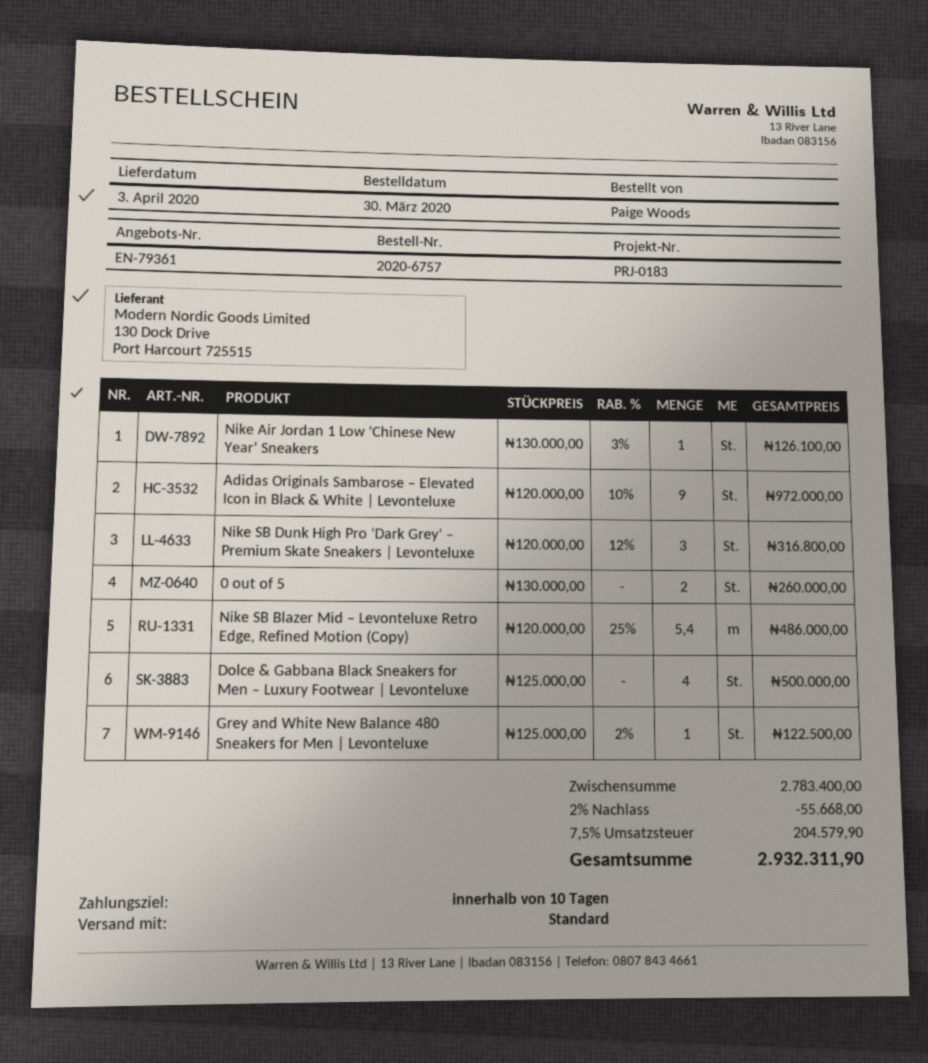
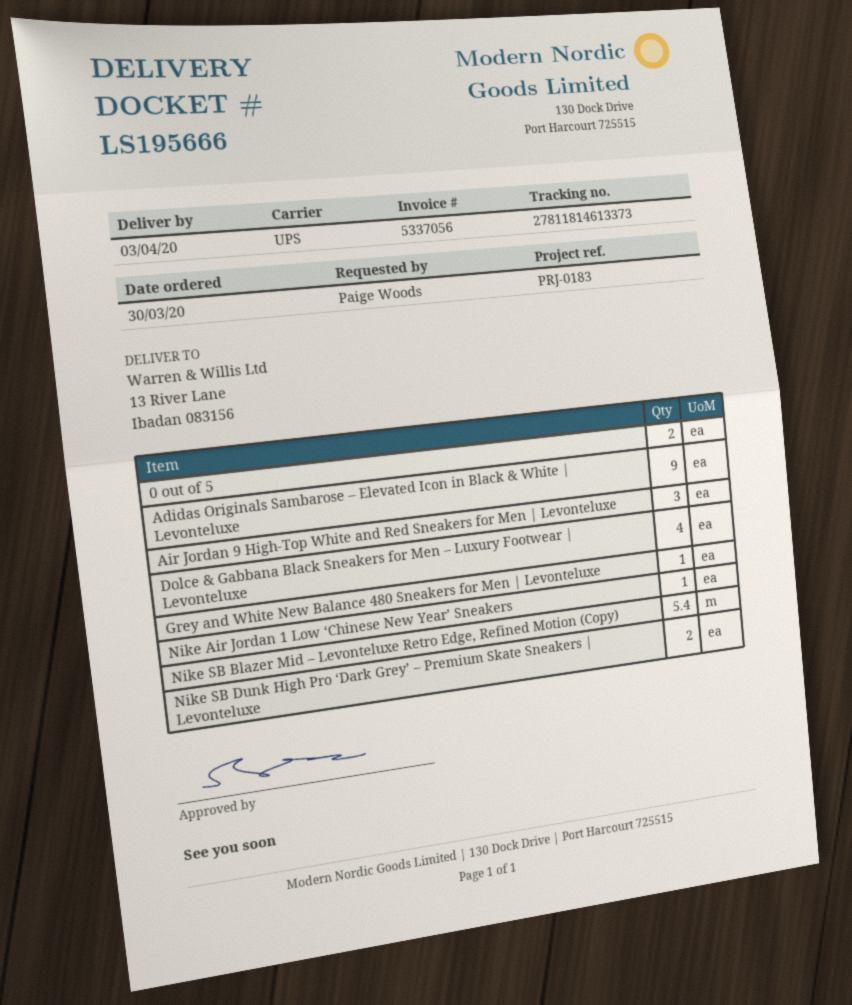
shipping method: standard -> UPS
Nike SB Dunk High Pro ‘Dark Grey’ – Premium Skate Sneakers | Levonteluxe: 3 -> 2
Air Jordan 9 High-Top White and Red Sneakers for Men | Levonteluxe: none -> 3

